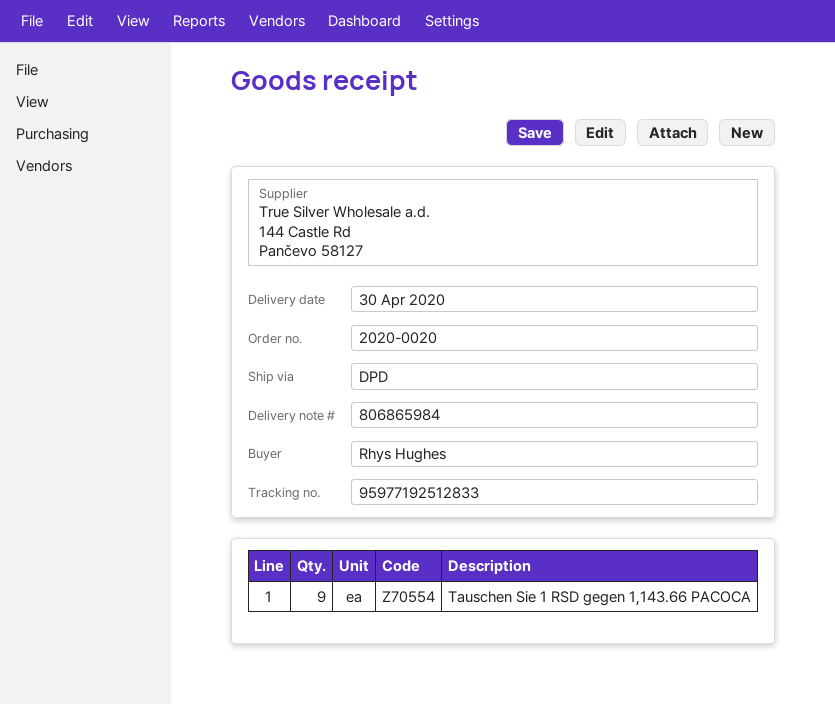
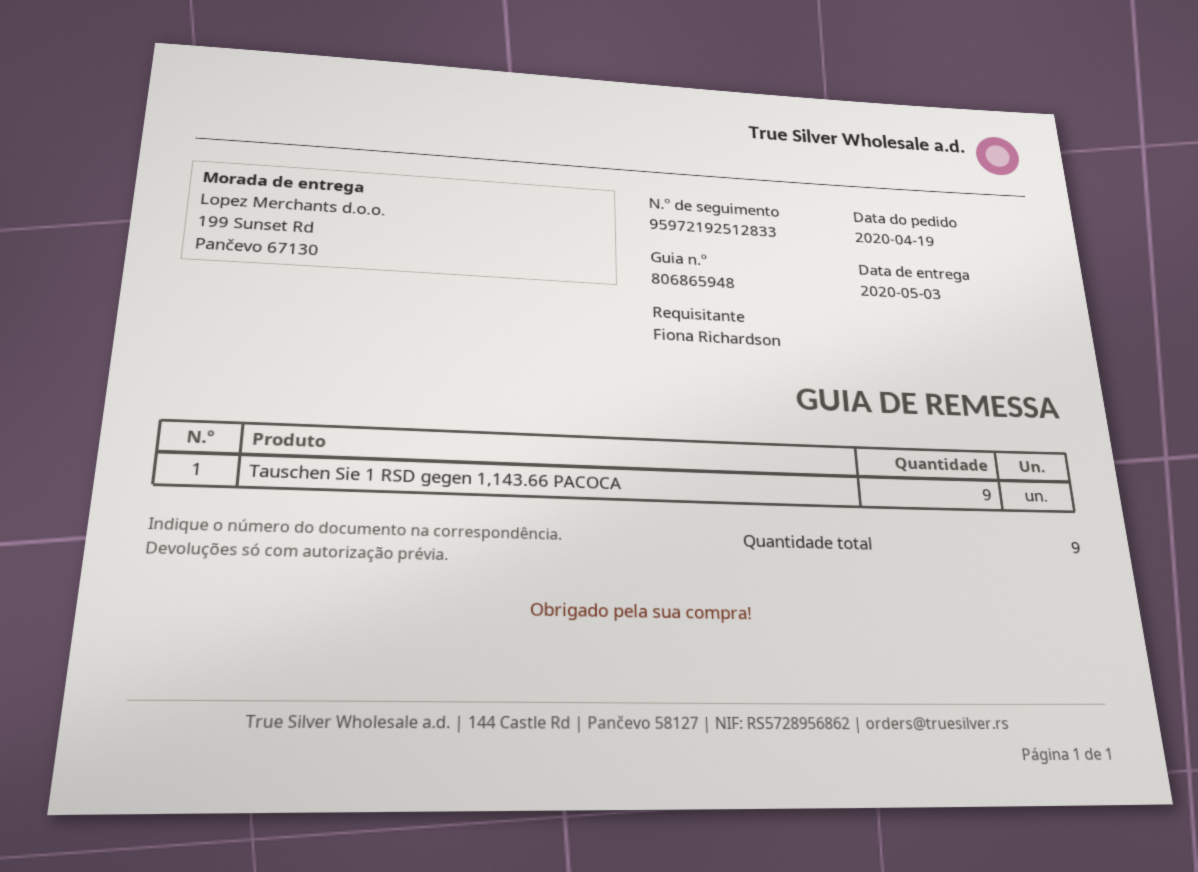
delivery note number: 806865984 -> 806865948
delivery date: 2020-04-30 -> 2020-05-03
ordered by: Rhys Hughes -> Fiona Richardson
tracking number: 95977192512833 -> 95972192512833

